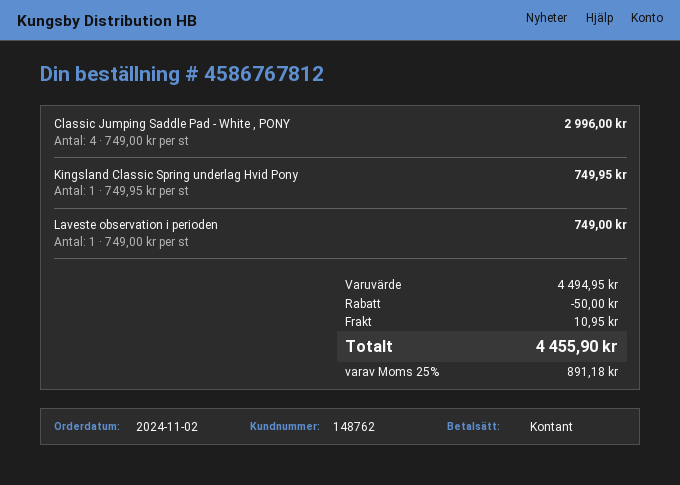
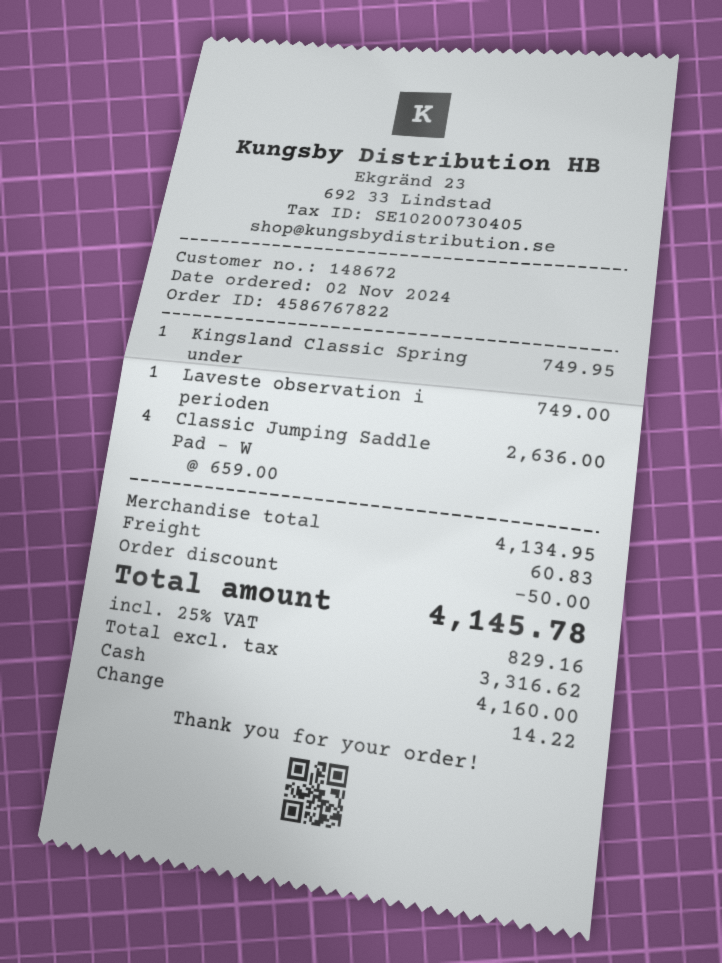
order number: 4586767812 -> 4586767822
customer number: 148762 -> 148672
Classic Jumping Saddle Pad - White , PONY: 4 x 749.00 = 2996.00 -> 4 x 659.00 = 2636.00
subtotal: 4494.95 -> 4134.95
shipping: 10.95 -> 60.83
tax: 25% = 891.18 -> 25% = 829.16
total: 4455.90 -> 4145.78

